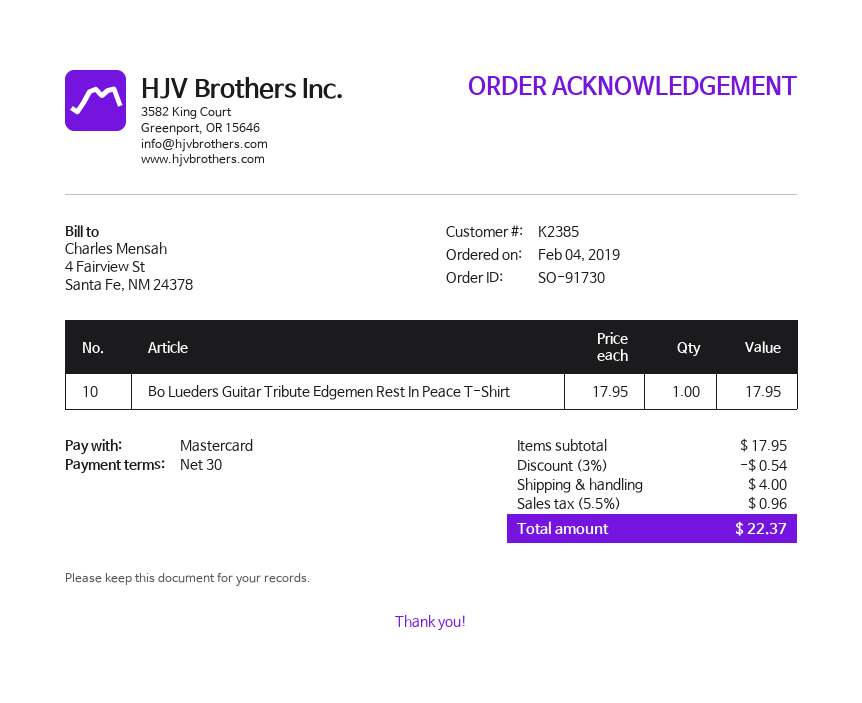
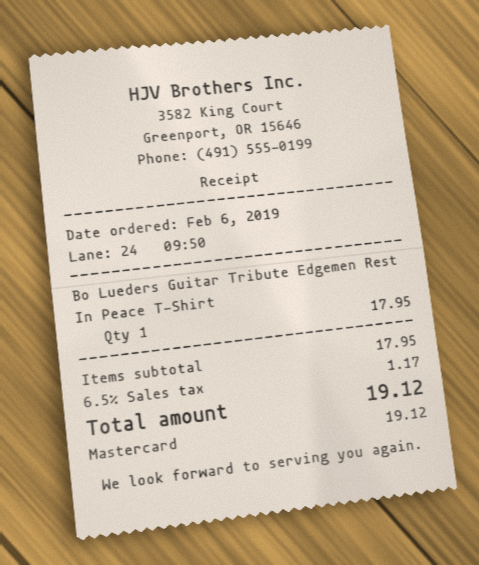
order date: 2019-02-04 -> 2019-02-06
discount: 3% = 0.54 -> none
shipping: 4.00 -> none
tax: 5.5% = 0.96 -> 6.5% = 1.17
total: 22.37 -> 19.12

